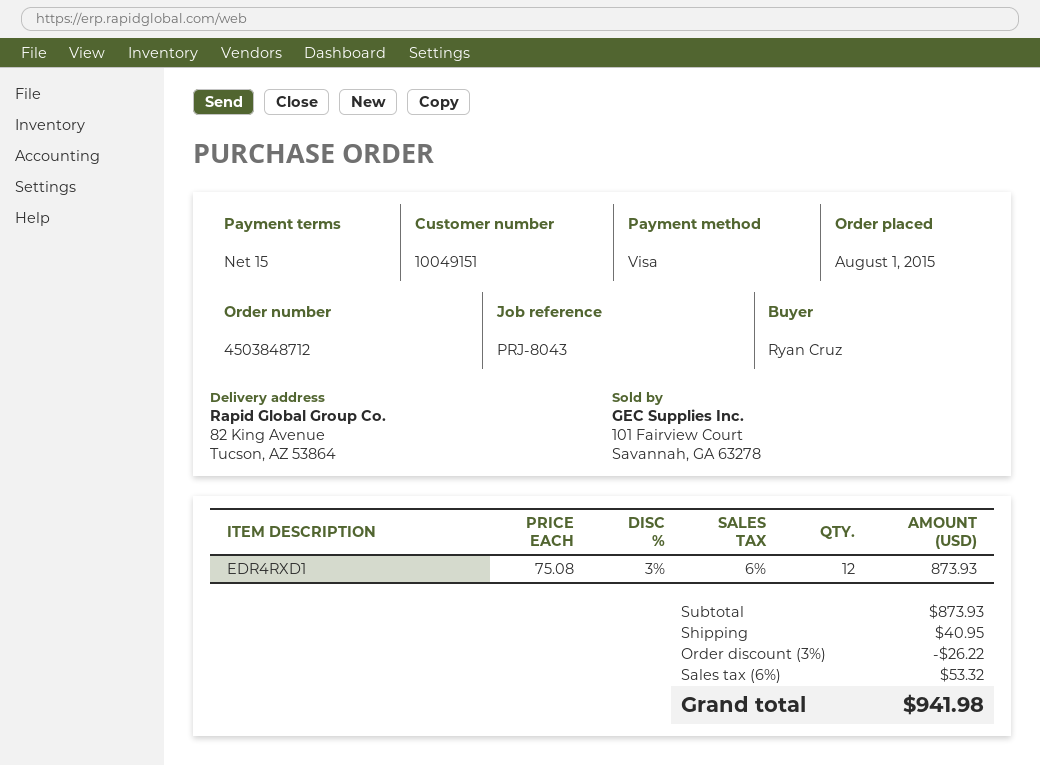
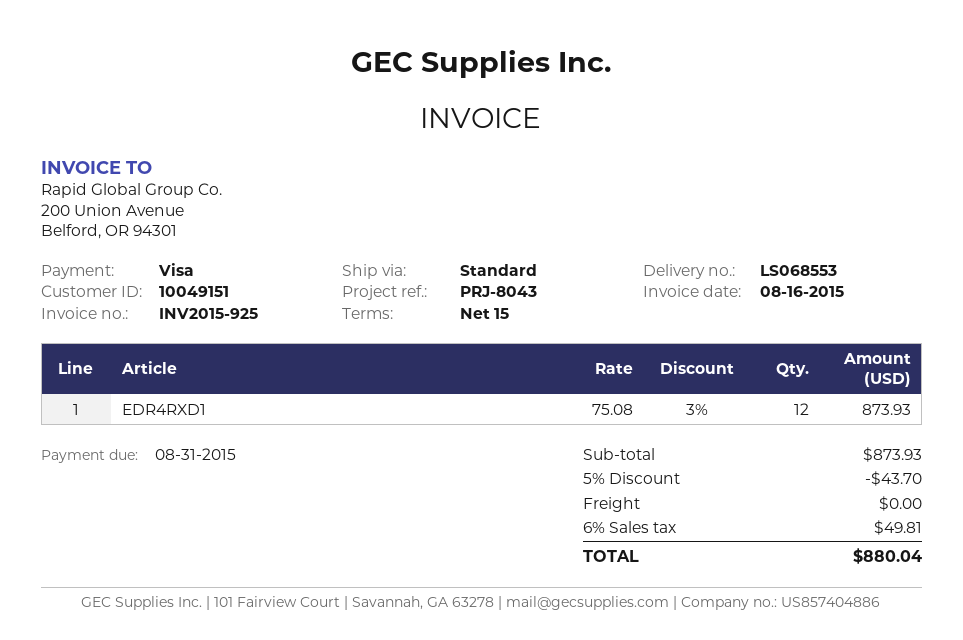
discount: 3% = 26.22 -> 5% = 43.70
shipping: 40.95 -> 0.00
tax: 6% = 53.32 -> 6% = 49.81
total: 941.98 -> 880.04

